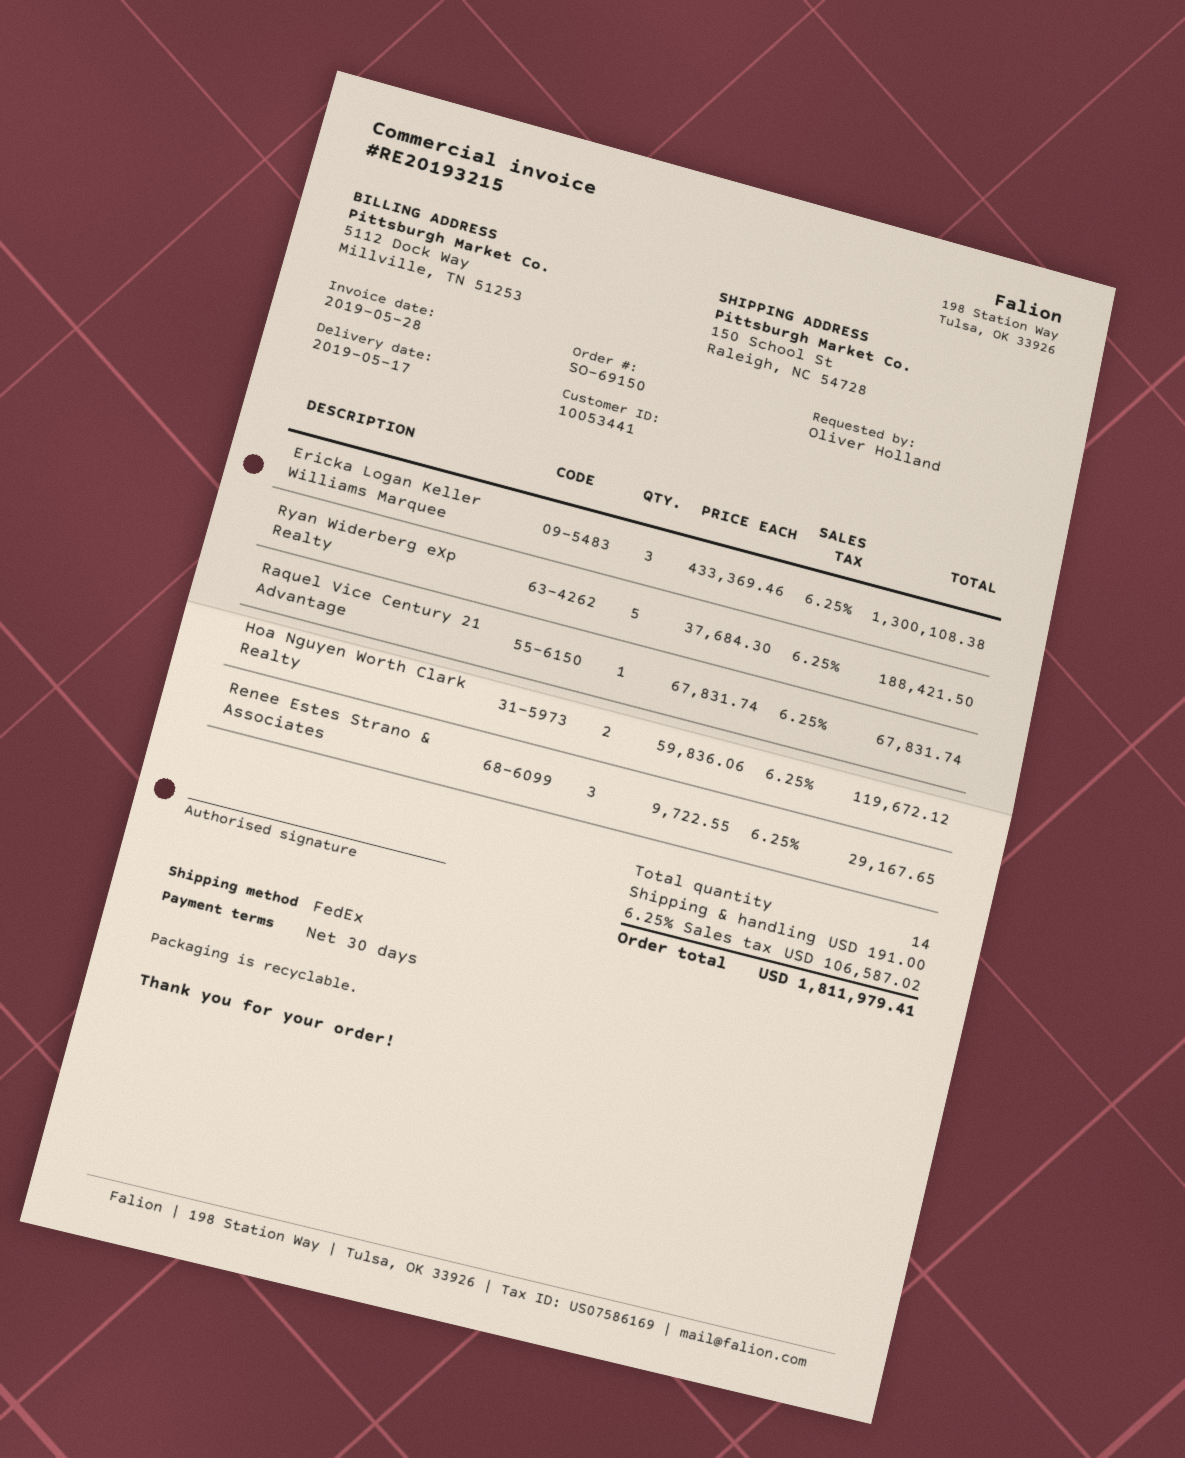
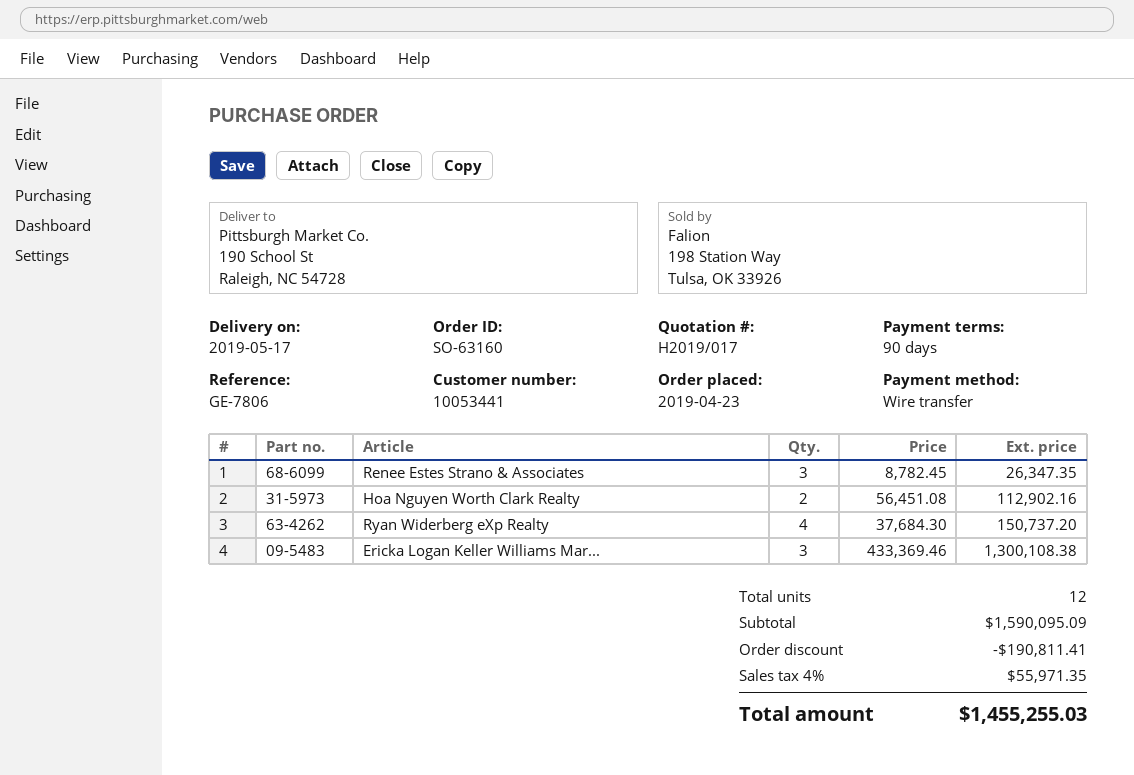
order number: SO-69150 -> SO-63160
payment terms: 30 days -> 90 days
ship to: 150 School St, Raleigh, NC 54728 -> 190 School St, Raleigh, NC 54728
Ryan Widerberg eXp Realty: 5 x 37684.30 = 188421.50 -> 4 x 37684.30 = 150737.20
Raquel Vice Century 21 Advantage: 1 x 67831.74 = 67831.74 -> none
Hoa Nguyen Worth Clark Realty: 2 x 59836.06 = 119672.12 -> 2 x 56451.08 = 112902.16
Renee Estes Strano & Associates: 3 x 9722.55 = 29167.65 -> 3 x 8782.45 = 26347.35
total quantity: 14 -> 12
discount: none -> 190811.41
shipping: 191.00 -> none
tax: 6.25% = 106587.02 -> 4% = 55971.35
total: 1811979.41 -> 1455255.03

